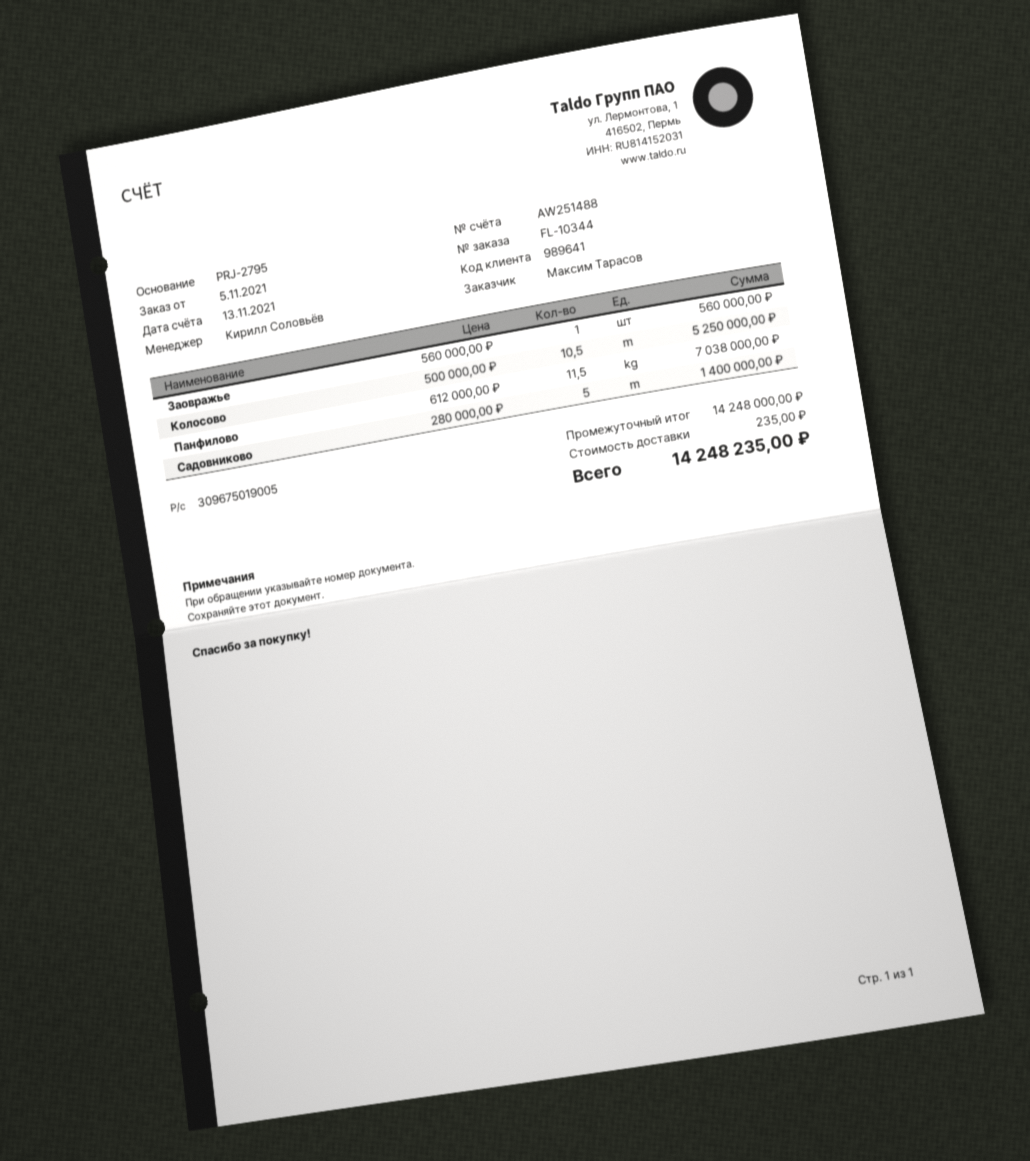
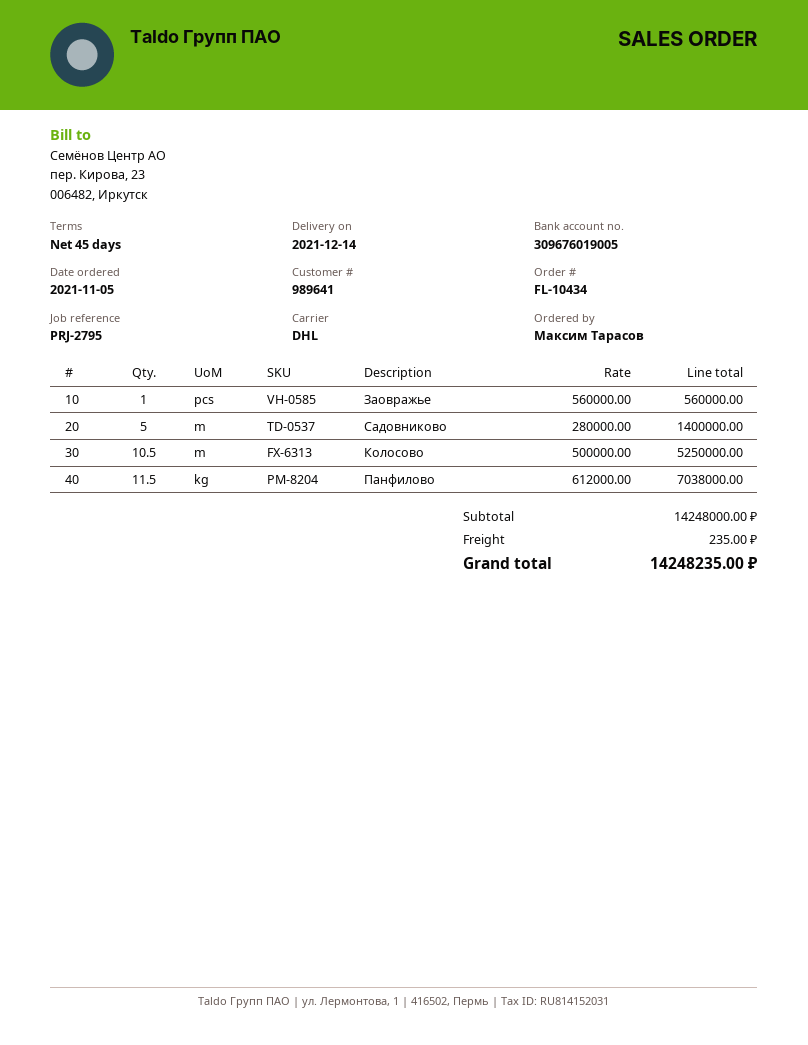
order number: FL-10344 -> FL-10434
bank account: 309675019005 -> 309676019005

